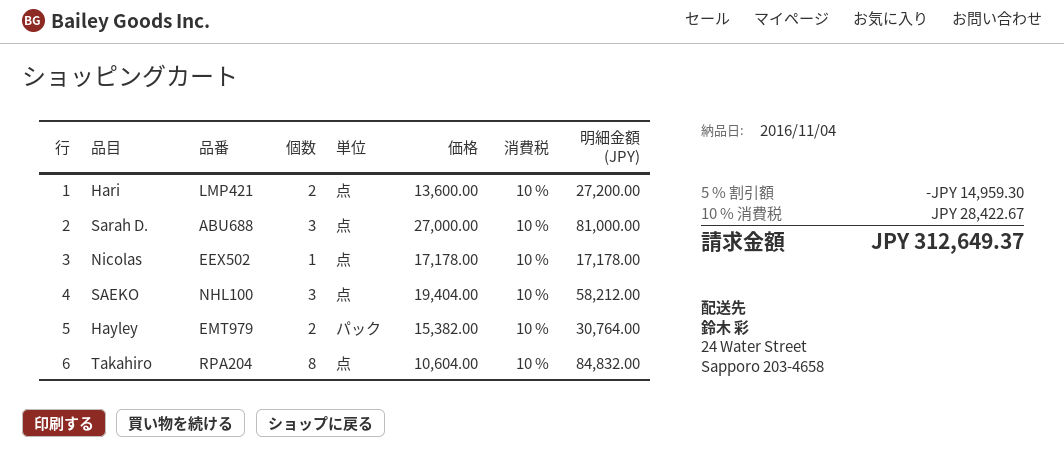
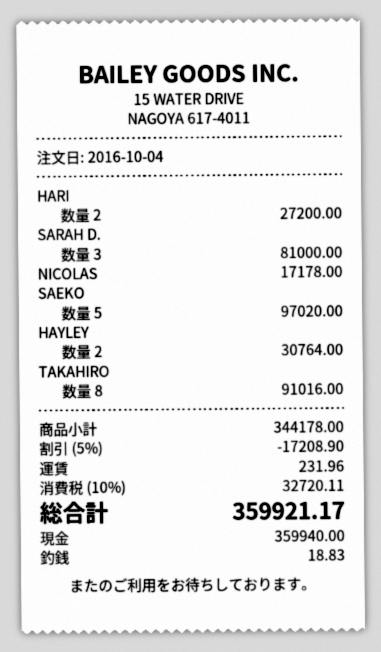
SAEKO: 3 for 58212.00 -> 5 for 97020.00
Takahiro: 8 for 84832.00 -> 8 for 91016.00
discount: 5% = 14959.30 -> 5% = 17208.90
shipping: none -> 231.96
tax: 10% = 28422.67 -> 10% = 32720.11
total: 312649.37 -> 359921.17

